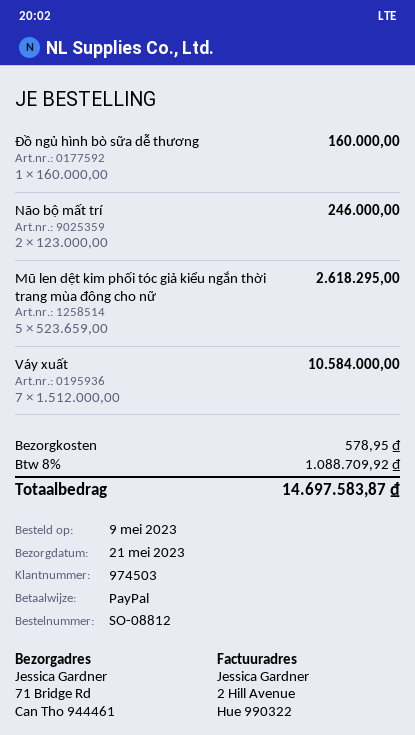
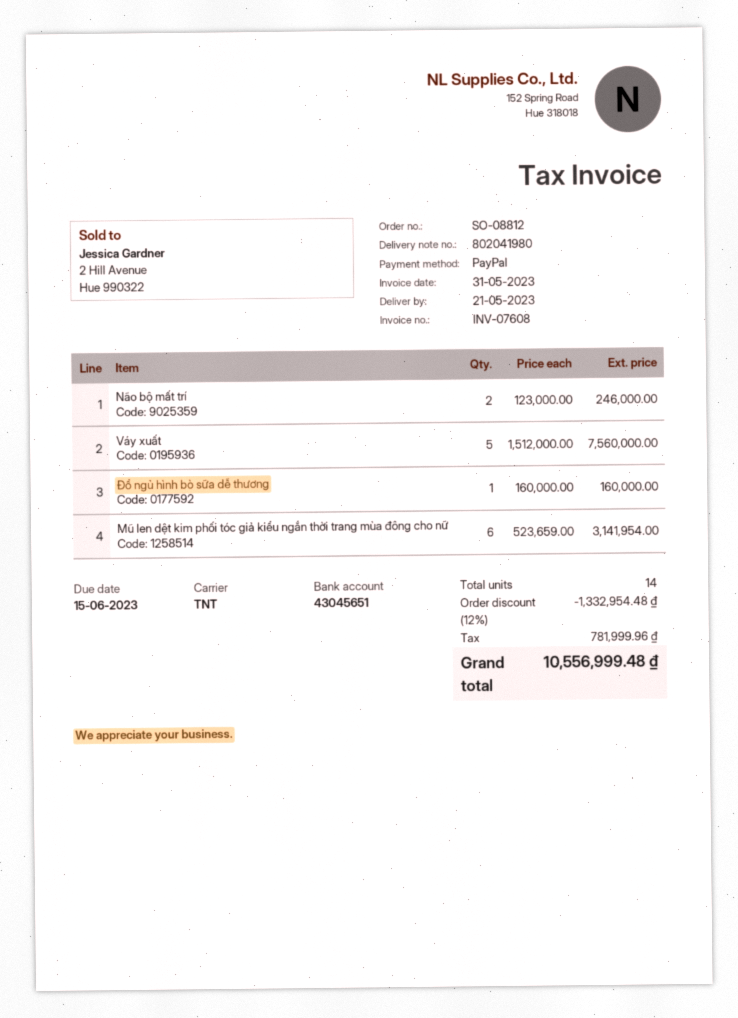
Mũ len dệt kim phối tóc giả kiểu ngắn thời trang mùa đông cho nữ: 5 x 523659.00 = 2618295.00 -> 6 x 523659.00 = 3141954.00
Váy xuất: 7 x 1512000.00 = 10584000.00 -> 5 x 1512000.00 = 7560000.00
discount: none -> 12% = 1332954.48
shipping: 578.95 -> none
tax: 1088709.92 -> 781999.96
total: 14697583.87 -> 10556999.48

